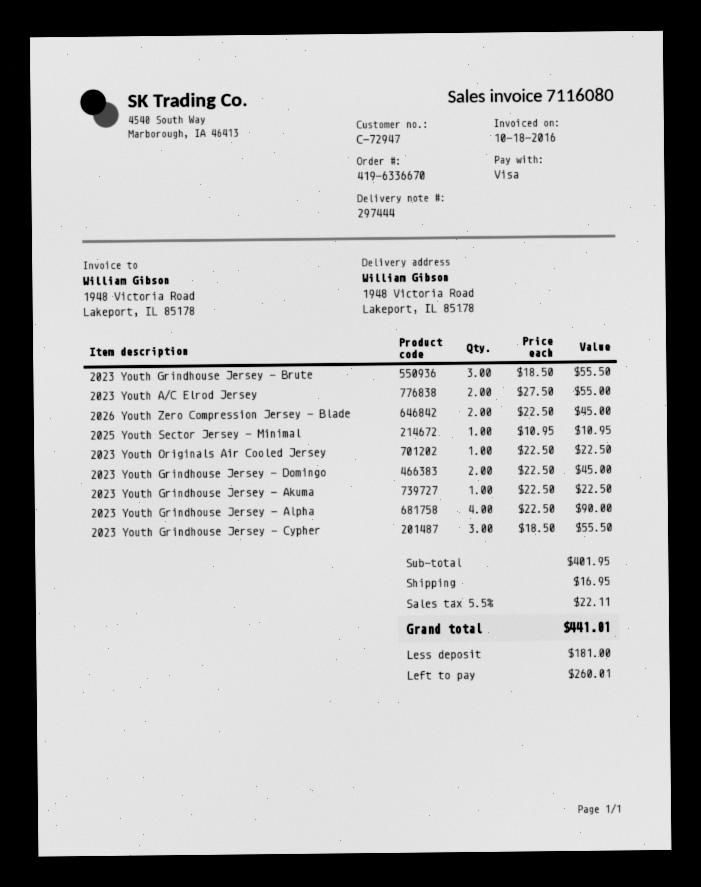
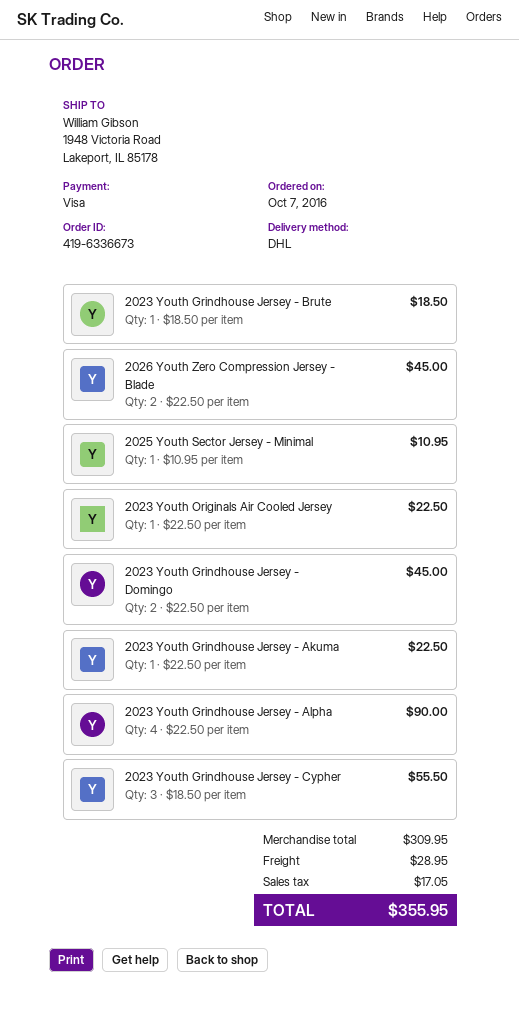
order number: 419-6336670 -> 419-6336673
2023 Youth Grindhouse Jersey - Brute: 3 x 18.50 = 55.50 -> 1 x 18.50 = 18.50
2023 Youth A/C Elrod Jersey: 2 x 27.50 = 55.00 -> none
subtotal: 401.95 -> 309.95
shipping: 16.95 -> 28.95
tax: 22.11 -> 17.05
total: 441.01 -> 355.95

